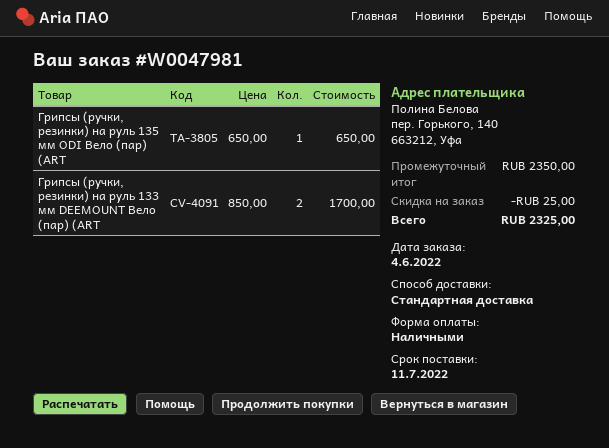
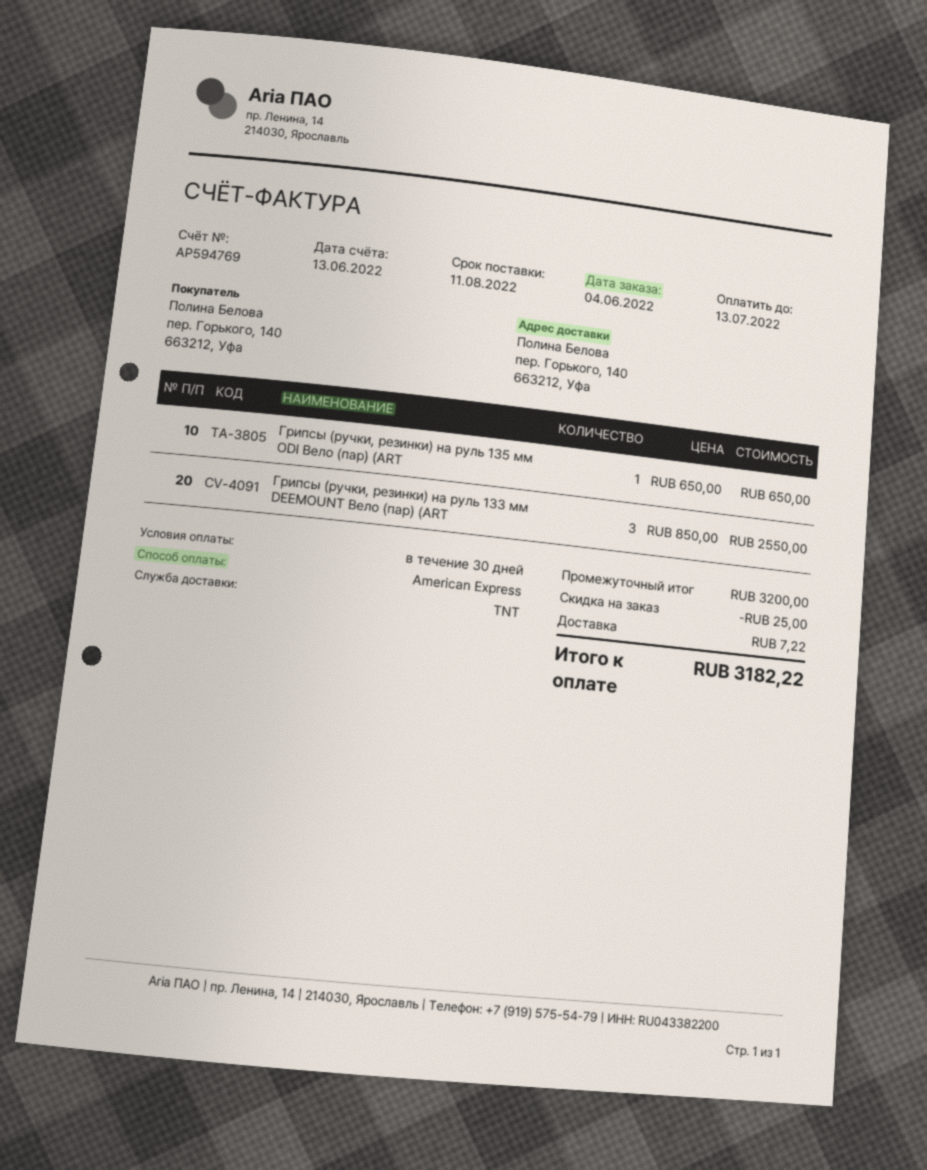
delivery date: 2022-07-11 -> 2022-08-11
payment method: cash -> American Express
shipping method: standard -> TNT
Грипсы (ручки, резинки) на руль 133 мм DEEMOUNT Вело (пар) (ART: 2 x 850.00 = 1700.00 -> 3 x 850.00 = 2550.00
subtotal: 2350.00 -> 3200.00
shipping: none -> 7.22
total: 2325.00 -> 3182.22

